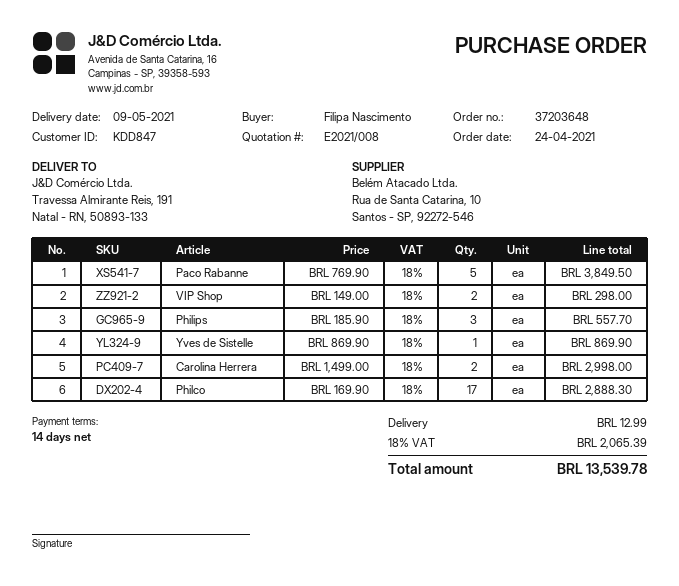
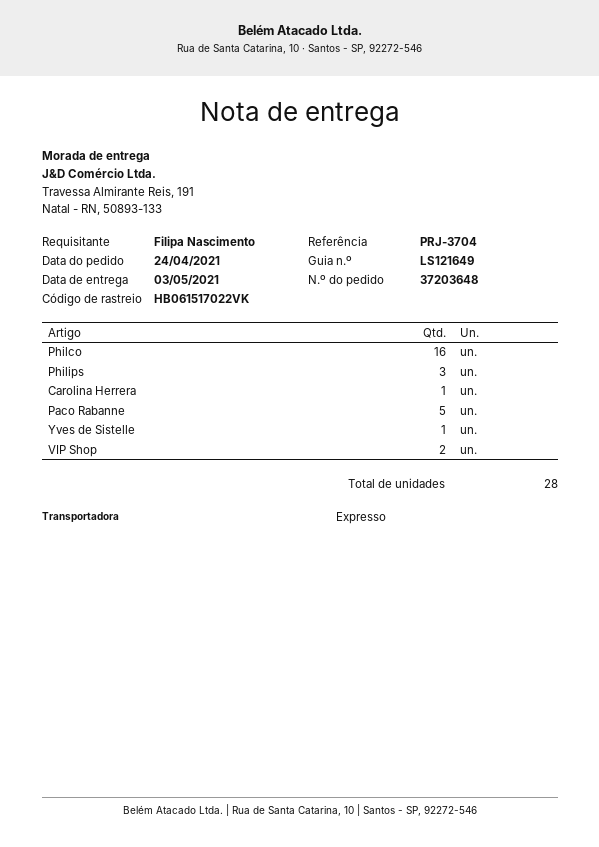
delivery date: 2021-05-09 -> 2021-05-03
Carolina Herrera: 2 -> 1
Philco: 17 -> 16

